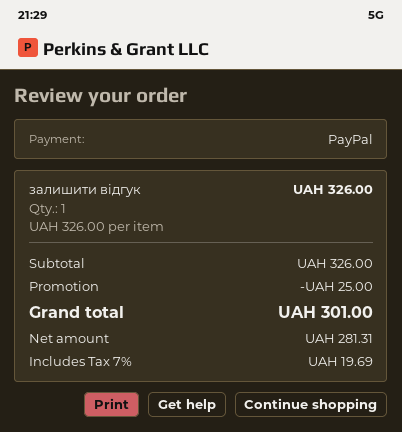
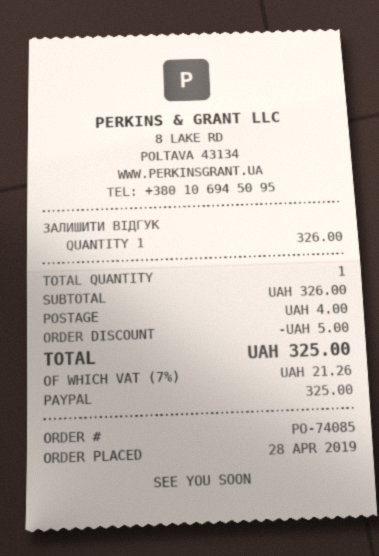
discount: 25.00 -> 5.00
shipping: none -> 4.00
tax: 7% = 19.69 -> 7% = 21.26
total: 301.00 -> 325.00

